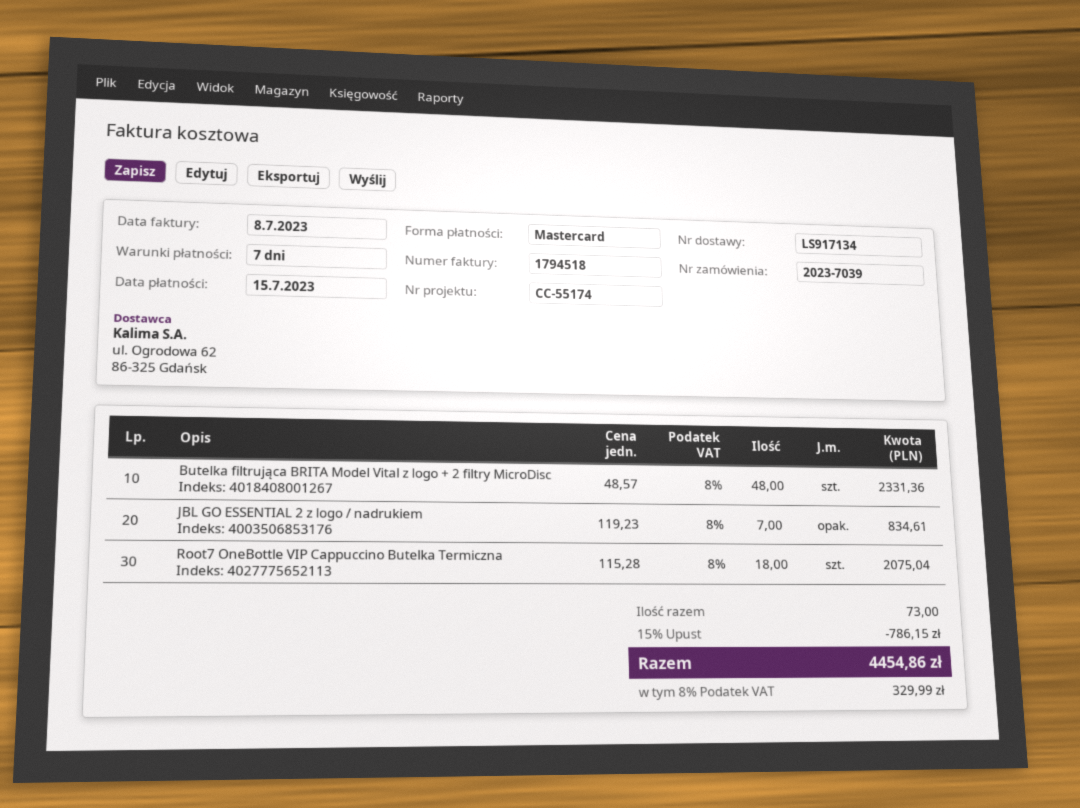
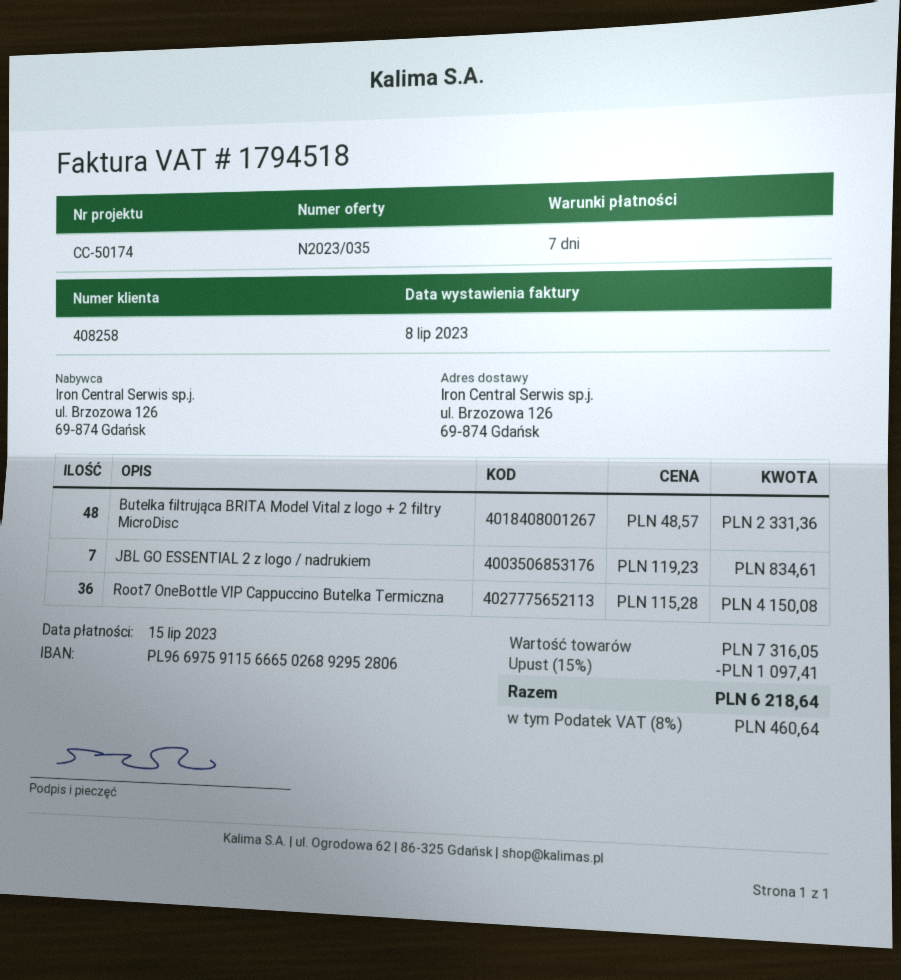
reference: CC-55174 -> CC-50174
Root7 OneBottle VIP Cappuccino Butelka Termiczna: 18 x 115.28 = 2075.04 -> 36 x 115.28 = 4150.08
discount: 15% = 786.15 -> 15% = 1097.41
tax: 8% = 329.99 -> 8% = 460.64
total: 4454.86 -> 6218.64

